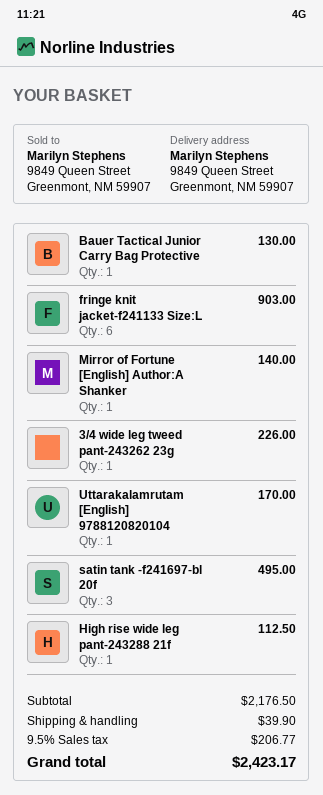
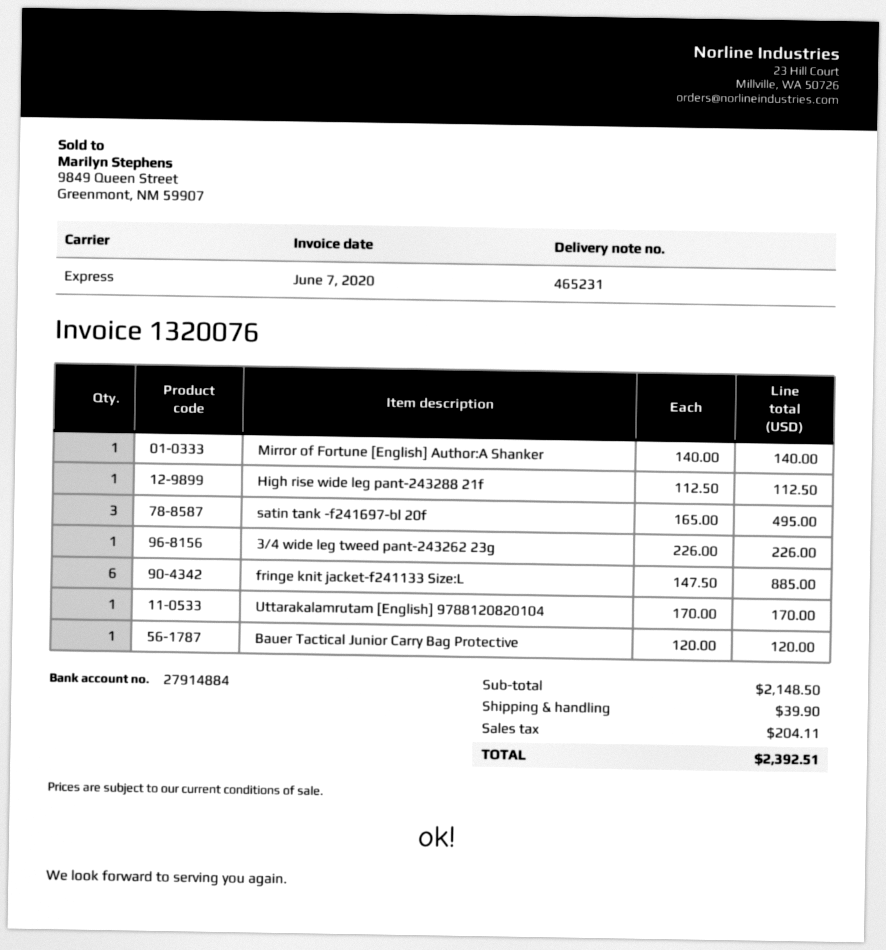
Bauer Tactical Junior Carry Bag Protective: 1 for 130.00 -> 1 for 120.00
fringe knit jacket-f241133 Size:L: 6 for 903.00 -> 6 for 885.00
subtotal: 2176.50 -> 2148.50
tax: 206.77 -> 204.11
total: 2423.17 -> 2392.51

